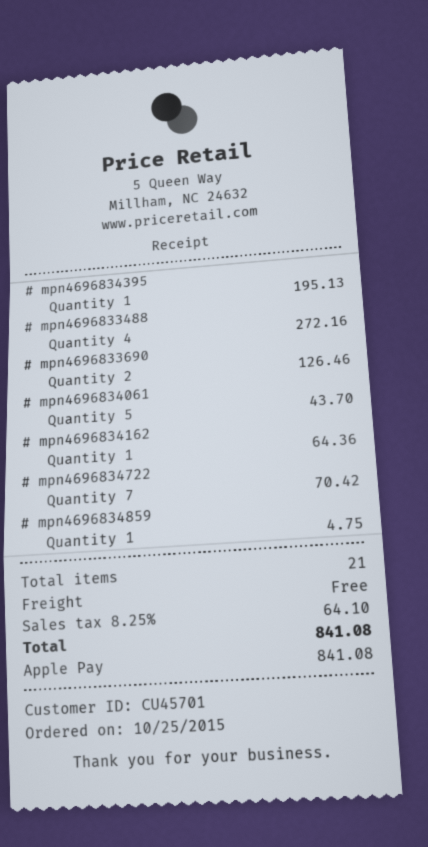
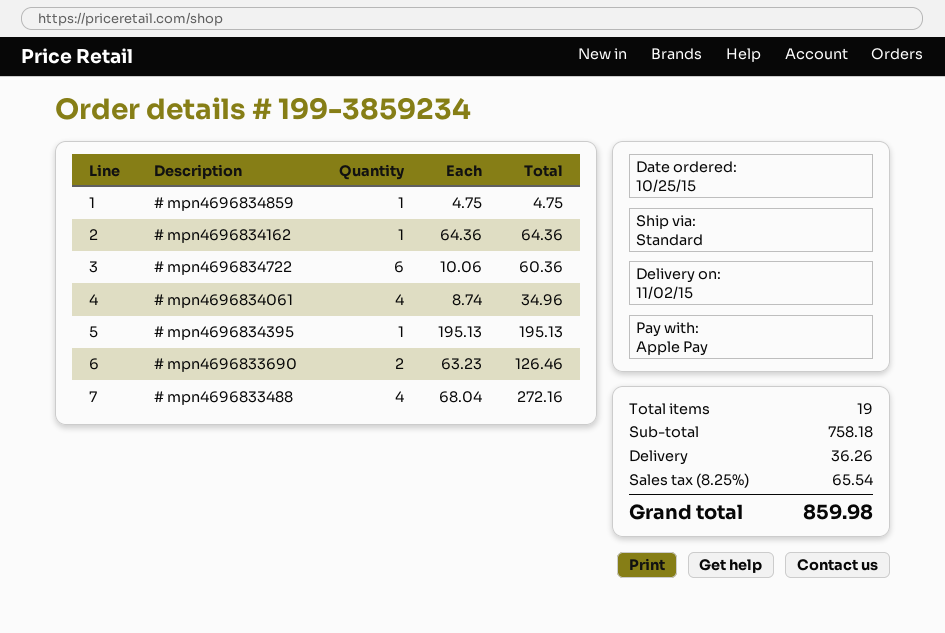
# mpn4696834061: 5 for 43.70 -> 4 for 34.96
# mpn4696834722: 7 for 70.42 -> 6 for 60.36
total quantity: 21 -> 19
shipping: 0.00 -> 36.26
tax: 8.25% = 64.10 -> 8.25% = 65.54
total: 841.08 -> 859.98

